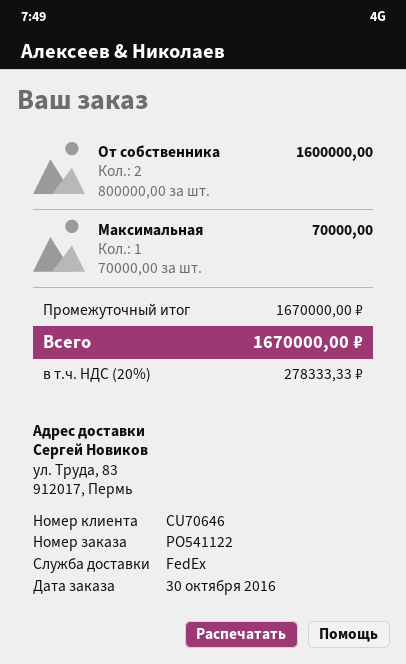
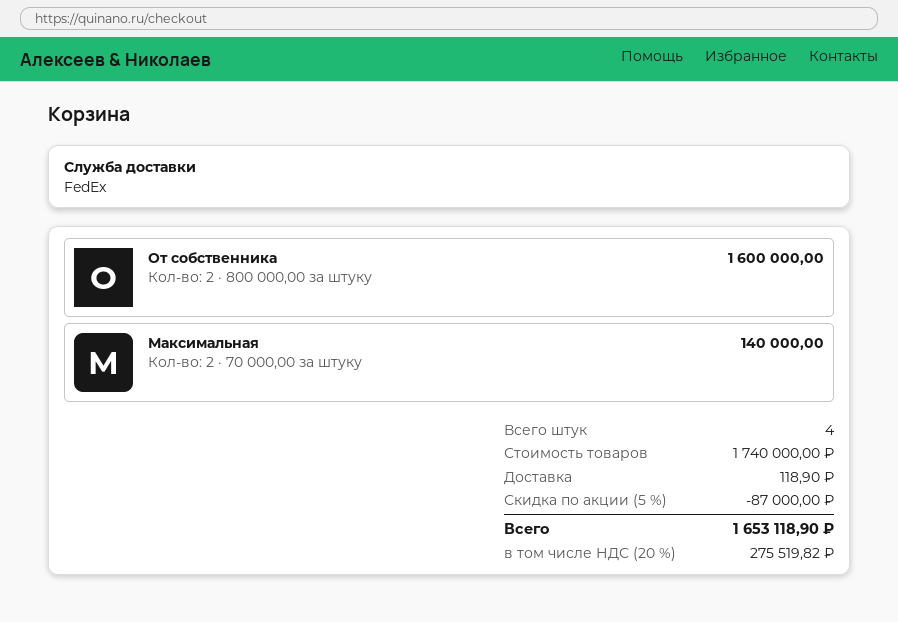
Максимальная: 1 x 70000.00 = 70000.00 -> 2 x 70000.00 = 140000.00
subtotal: 1670000.00 -> 1740000.00
discount: none -> 5% = 87000.00
shipping: none -> 118.90
tax: 20% = 278333.33 -> 20% = 275519.82
total: 1670000.00 -> 1653118.90

